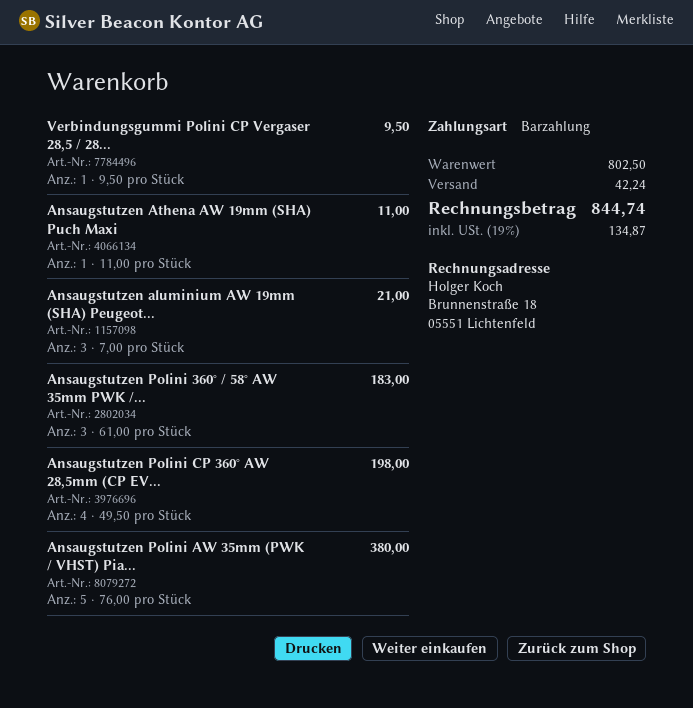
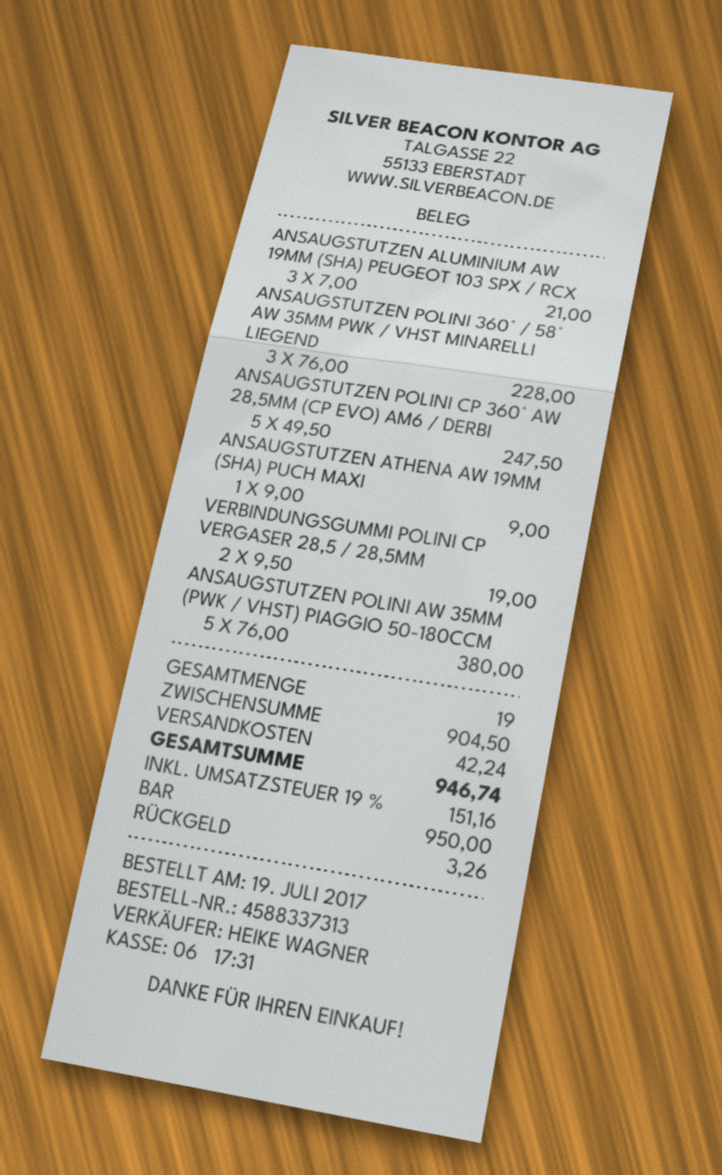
Verbindungsgummi Polini CP Vergaser 28,5 / 28...: 1 x 9.50 = 9.50 -> 2 x 9.50 = 19.00
Ansaugstutzen Athena AW 19mm (SHA) Puch Maxi: 1 x 11.00 = 11.00 -> 1 x 9.00 = 9.00
Ansaugstutzen Polini 360° / 58° AW 35mm PWK /...: 3 x 61.00 = 183.00 -> 3 x 76.00 = 228.00
Ansaugstutzen Polini CP 360° AW 28,5mm (CP EV...: 4 x 49.50 = 198.00 -> 5 x 49.50 = 247.50
subtotal: 802.50 -> 904.50
tax: 19% = 134.87 -> 19% = 151.16
total: 844.74 -> 946.74

